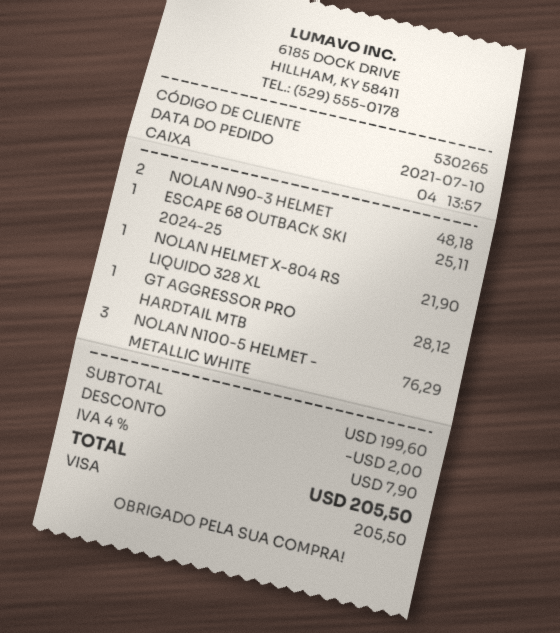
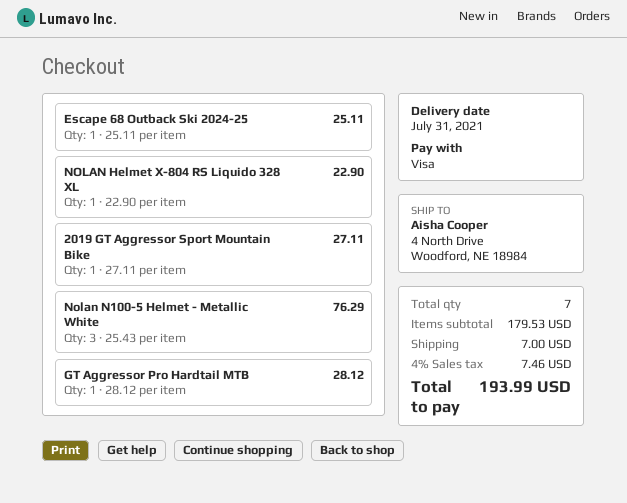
NOLAN N90-3 HELMET: 2 for 48.18 -> none
NOLAN HELMET X-804 RS LIQUIDO 328 XL: 1 for 21.90 -> 1 for 22.90
2019 GT Aggressor Sport Mountain Bike: none -> 1 for 27.11
subtotal: 199.60 -> 179.53
discount: 2.00 -> none
shipping: none -> 7.00
tax: 4% = 7.90 -> 4% = 7.46
total: 205.50 -> 193.99

